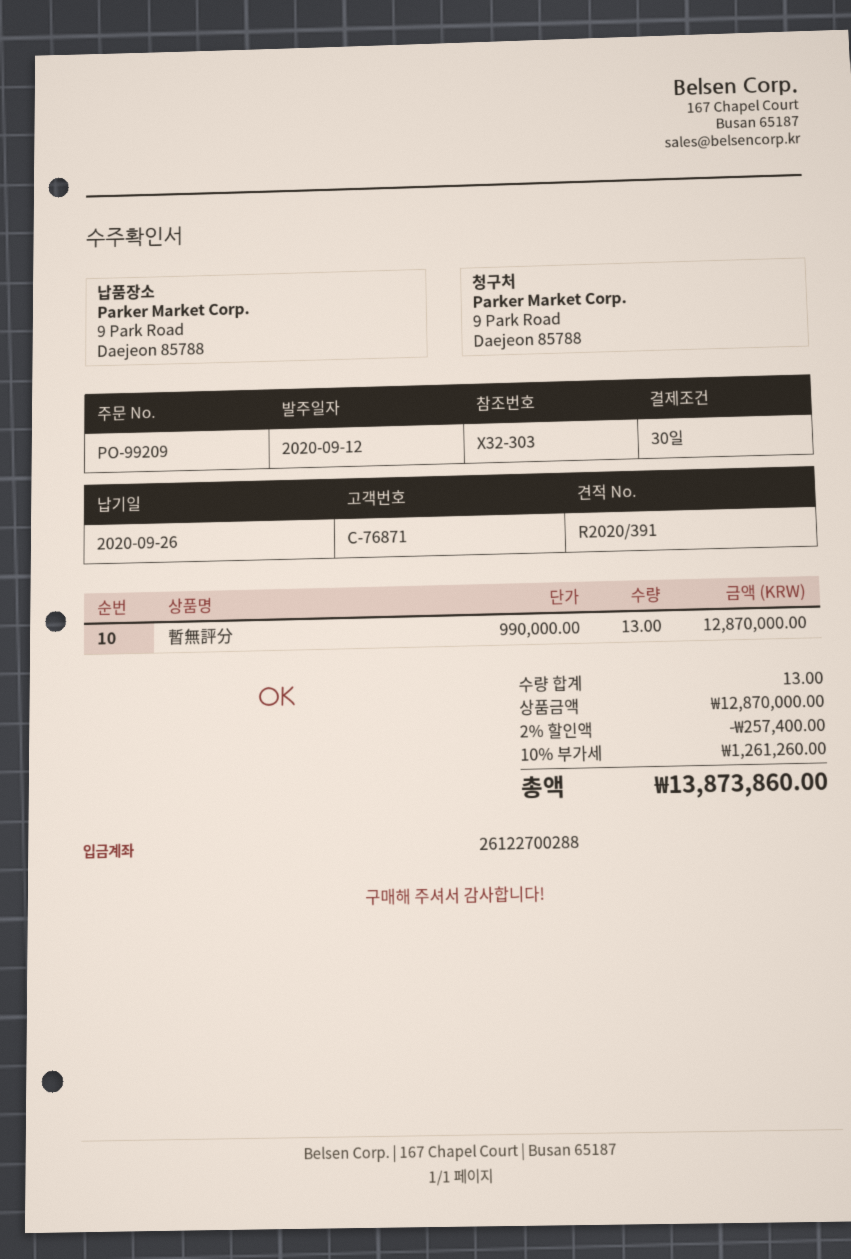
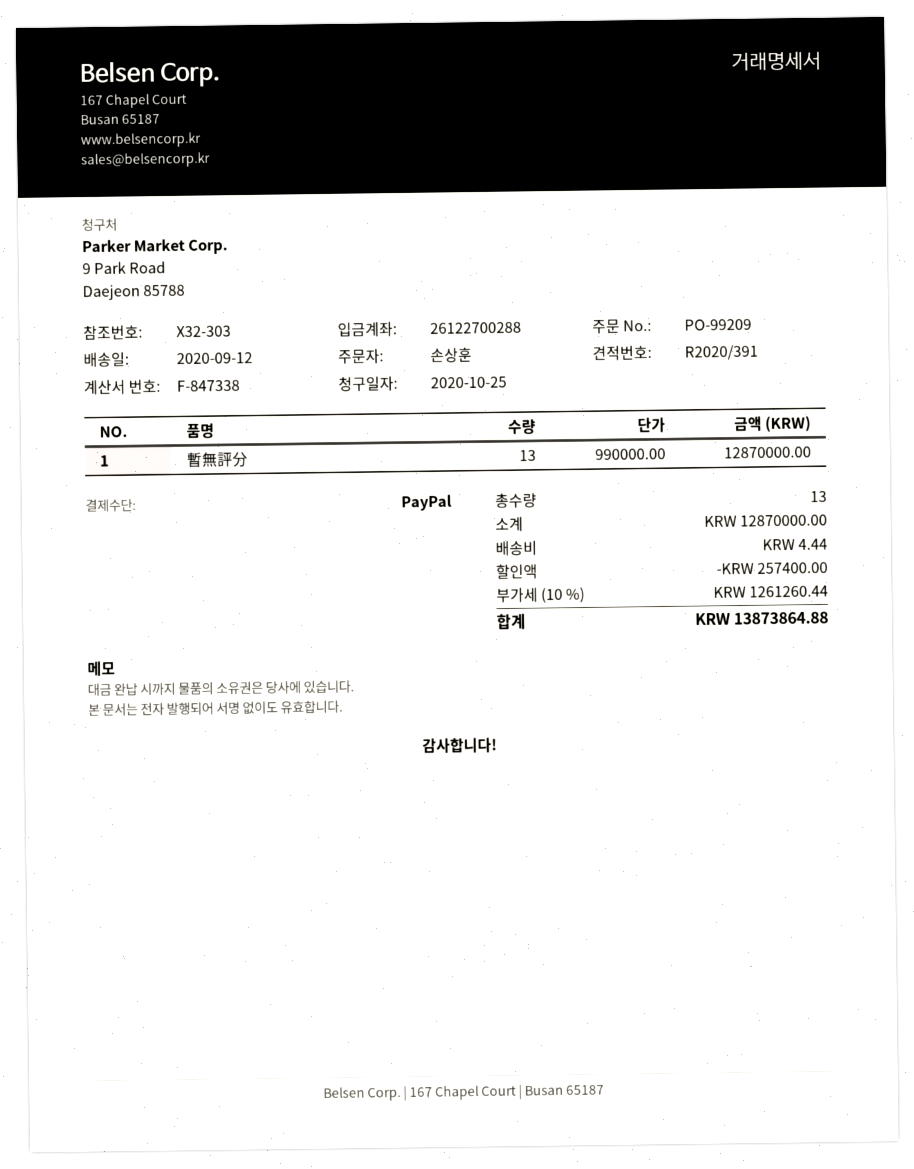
delivery date: 2020-09-26 -> 2020-09-12
shipping: none -> 4.44
tax: 10% = 1261260.00 -> 10% = 1261260.44
total: 13873860.00 -> 13873864.88

